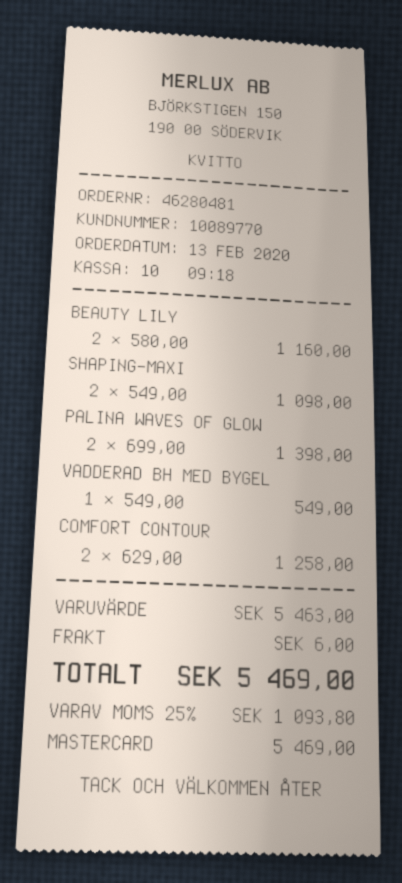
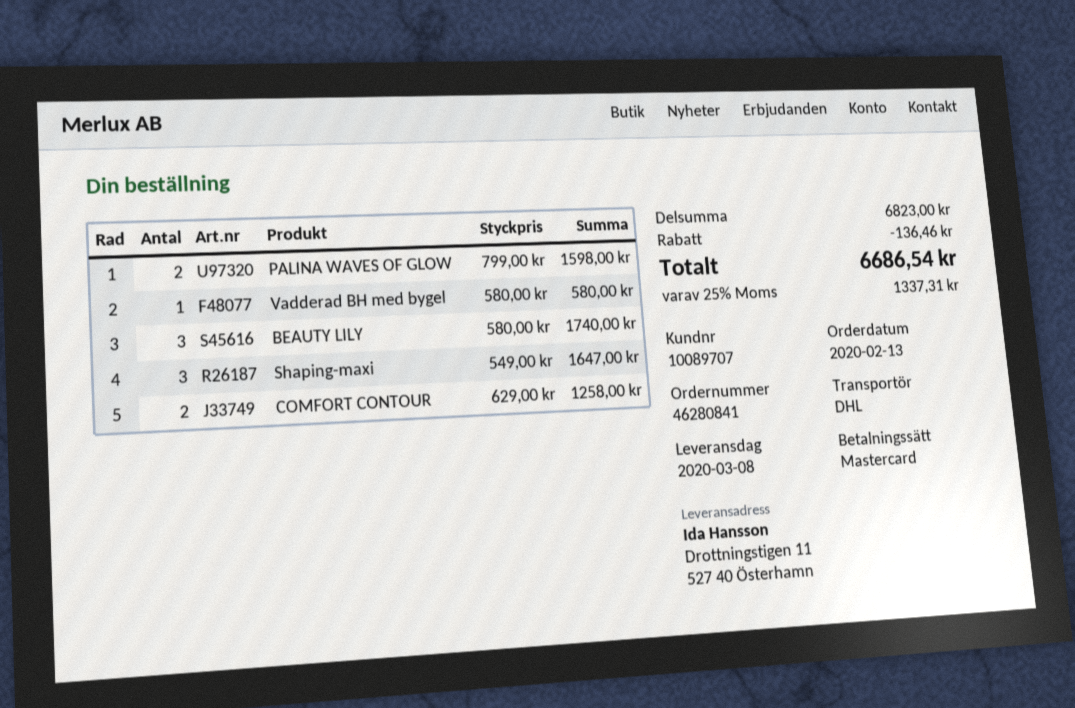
order number: 46280481 -> 46280841
customer number: 10089770 -> 10089707
BEAUTY LILY: 2 x 580.00 = 1160.00 -> 3 x 580.00 = 1740.00
SHAPING-MAXI: 2 x 549.00 = 1098.00 -> 3 x 549.00 = 1647.00
PALINA WAVES OF GLOW: 2 x 699.00 = 1398.00 -> 2 x 799.00 = 1598.00
VADDERAD BH MED BYGEL: 1 x 549.00 = 549.00 -> 1 x 580.00 = 580.00
subtotal: 5463.00 -> 6823.00
discount: none -> 136.46
shipping: 6.00 -> none
tax: 25% = 1093.80 -> 25% = 1337.31
total: 5469.00 -> 6686.54

